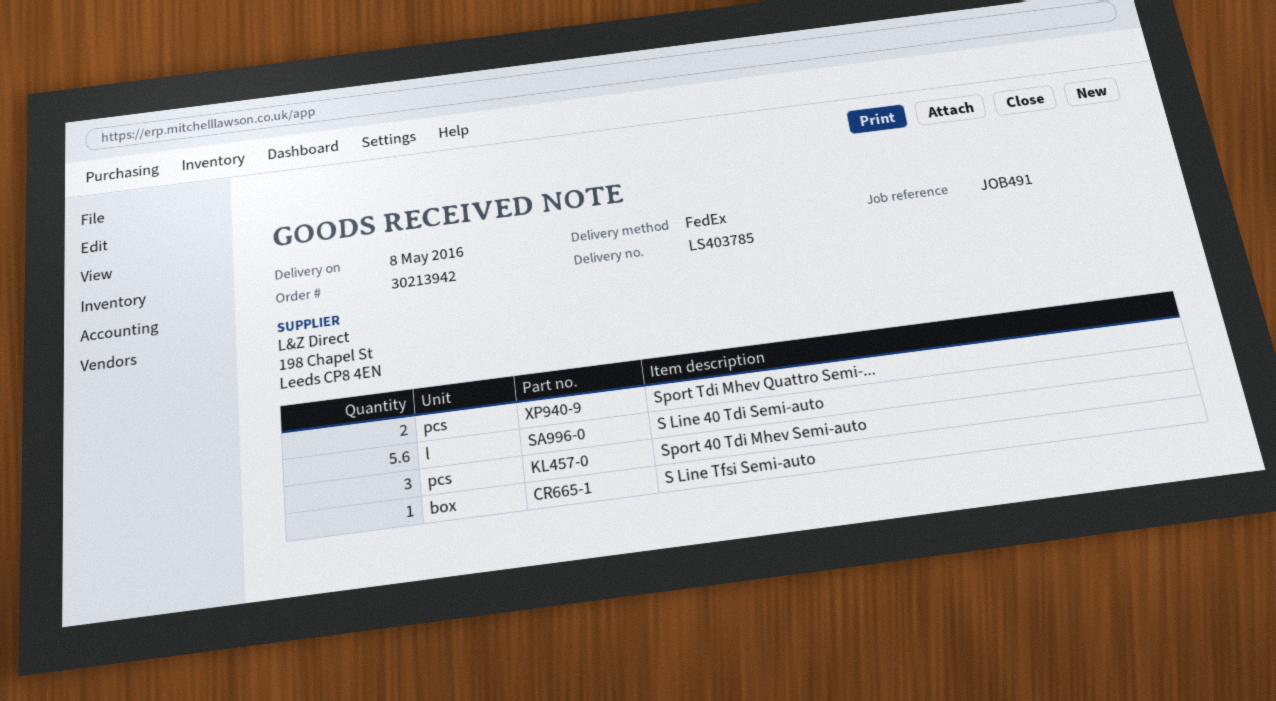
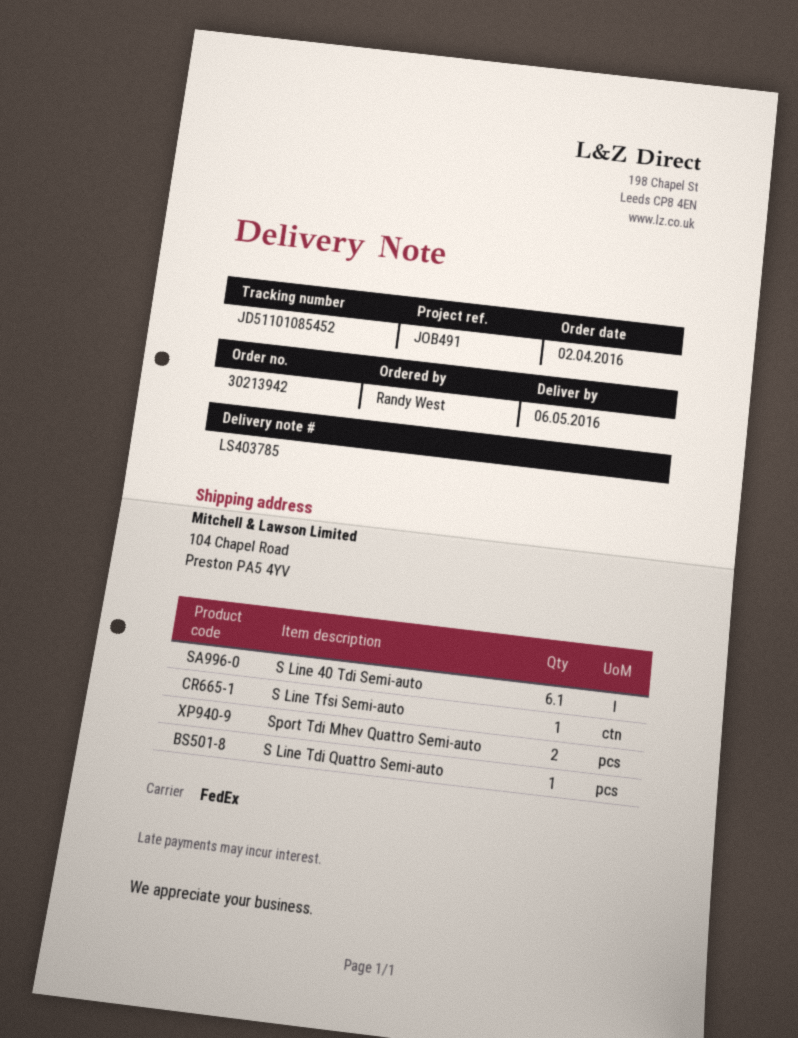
delivery date: 2016-05-08 -> 2016-05-06
S Line 40 Tdi Semi-auto: 5.6 -> 6.1
Sport 40 Tdi Mhev Semi-auto: 3 -> none
S Line Tdi Quattro Semi-auto: none -> 1

